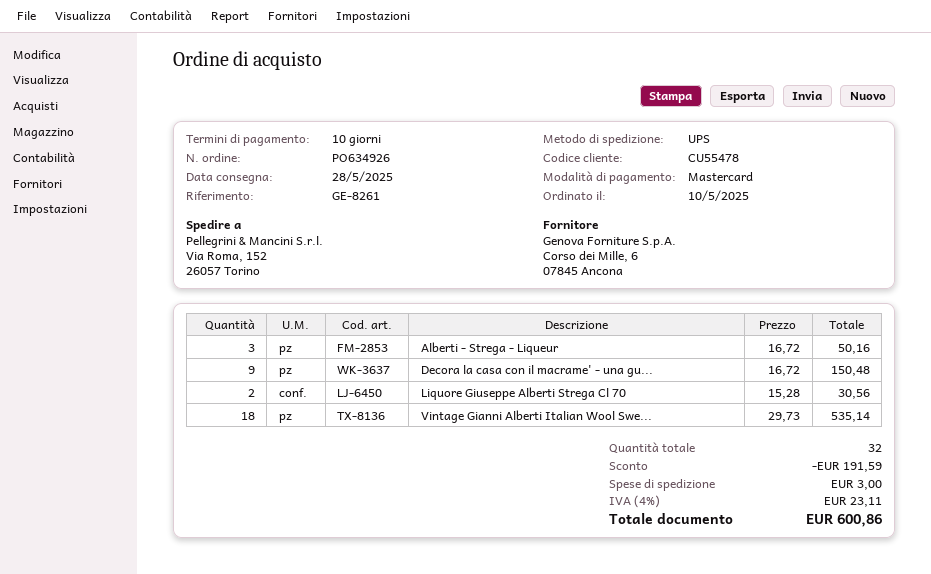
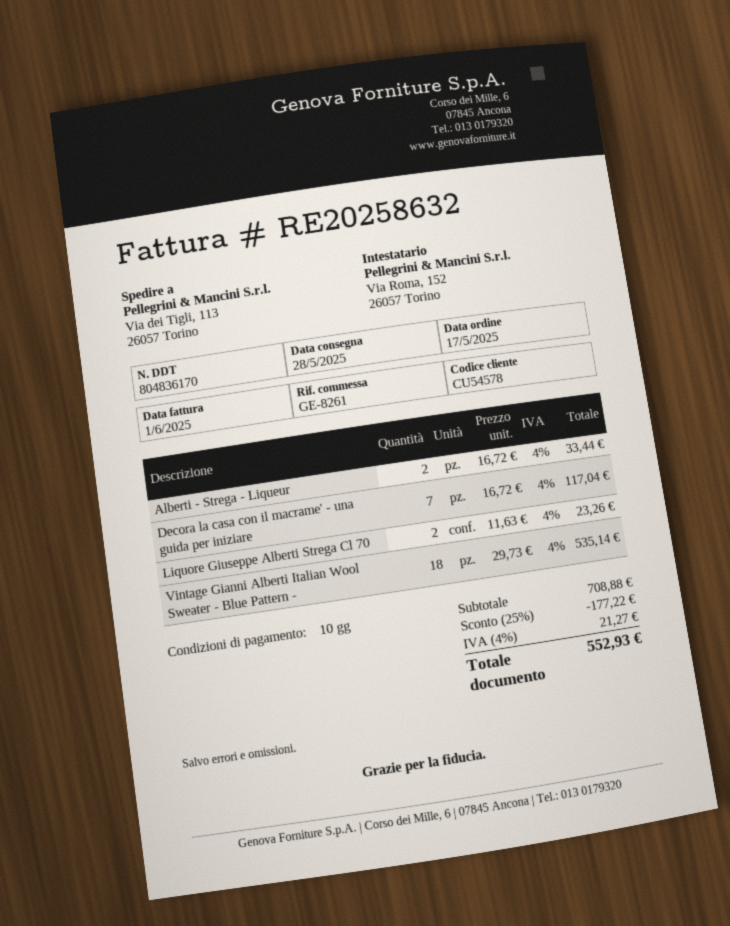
order date: 2025-05-10 -> 2025-05-17
customer number: CU55478 -> CU54578
ship to: Via Roma, 152, 26057 Torino -> Via dei Tigli, 113, 26057 Torino
Alberti - Strega - Liqueur: 3 x 16.72 = 50.16 -> 2 x 16.72 = 33.44
Decora la casa con il macrame' - una gu...: 9 x 16.72 = 150.48 -> 7 x 16.72 = 117.04
Liquore Giuseppe Alberti Strega Cl 70: 2 x 15.28 = 30.56 -> 2 x 11.63 = 23.26
discount: 191.59 -> 177.22
shipping: 3.00 -> none
tax: 4% = 23.11 -> 4% = 21.27
total: 600.86 -> 552.93

